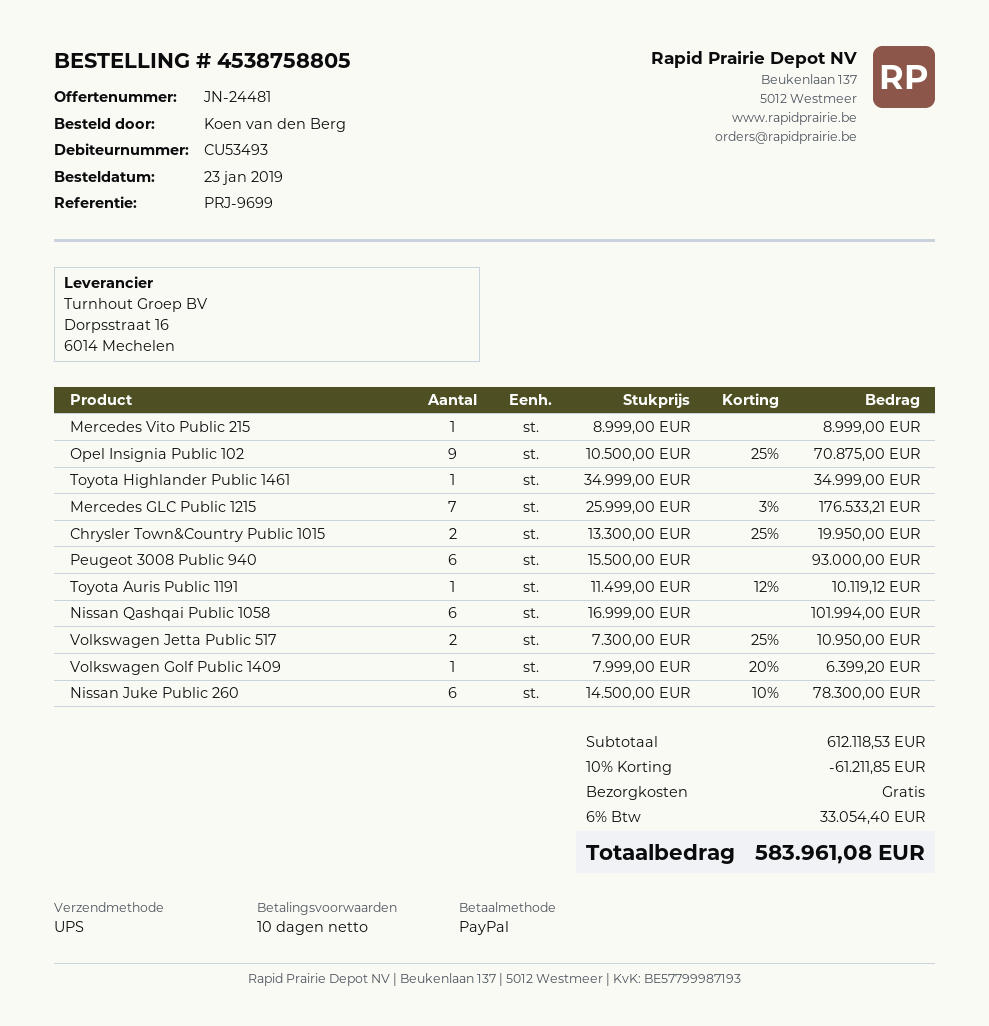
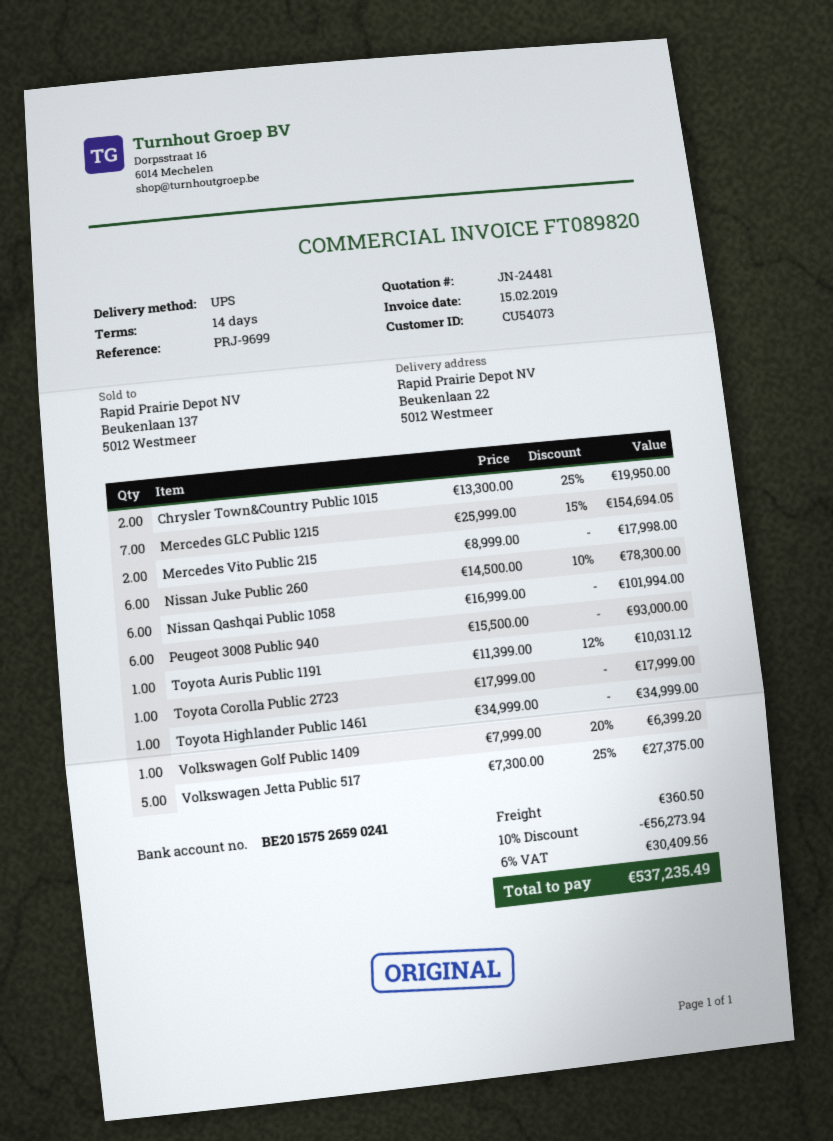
payment terms: 10 days -> 14 days
customer number: CU53493 -> CU54073
Mercedes Vito Public 215: 1 x 8999.00 = 8999.00 -> 2 x 8999.00 = 17998.00
Opel Insignia Public 102: 9 x 10500.00 - 25% = 70875.00 -> none
Mercedes GLC Public 1215: 7 x 25999.00 - 3% = 176533.21 -> 7 x 25999.00 - 15% = 154694.05
Toyota Auris Public 1191: 1 x 11499.00 - 12% = 10119.12 -> 1 x 11399.00 - 12% = 10031.12
Volkswagen Jetta Public 517: 2 x 7300.00 - 25% = 10950.00 -> 5 x 7300.00 - 25% = 27375.00
Toyota Corolla Public 2723: none -> 1 x 17999.00 = 17999.00
discount: 10% = 61211.85 -> 10% = 56273.94
shipping: 0.00 -> 360.50
tax: 6% = 33054.40 -> 6% = 30409.56
total: 583961.08 -> 537235.49

